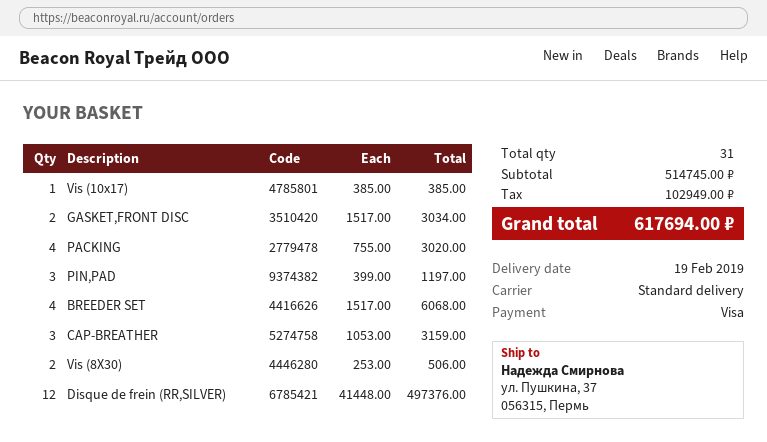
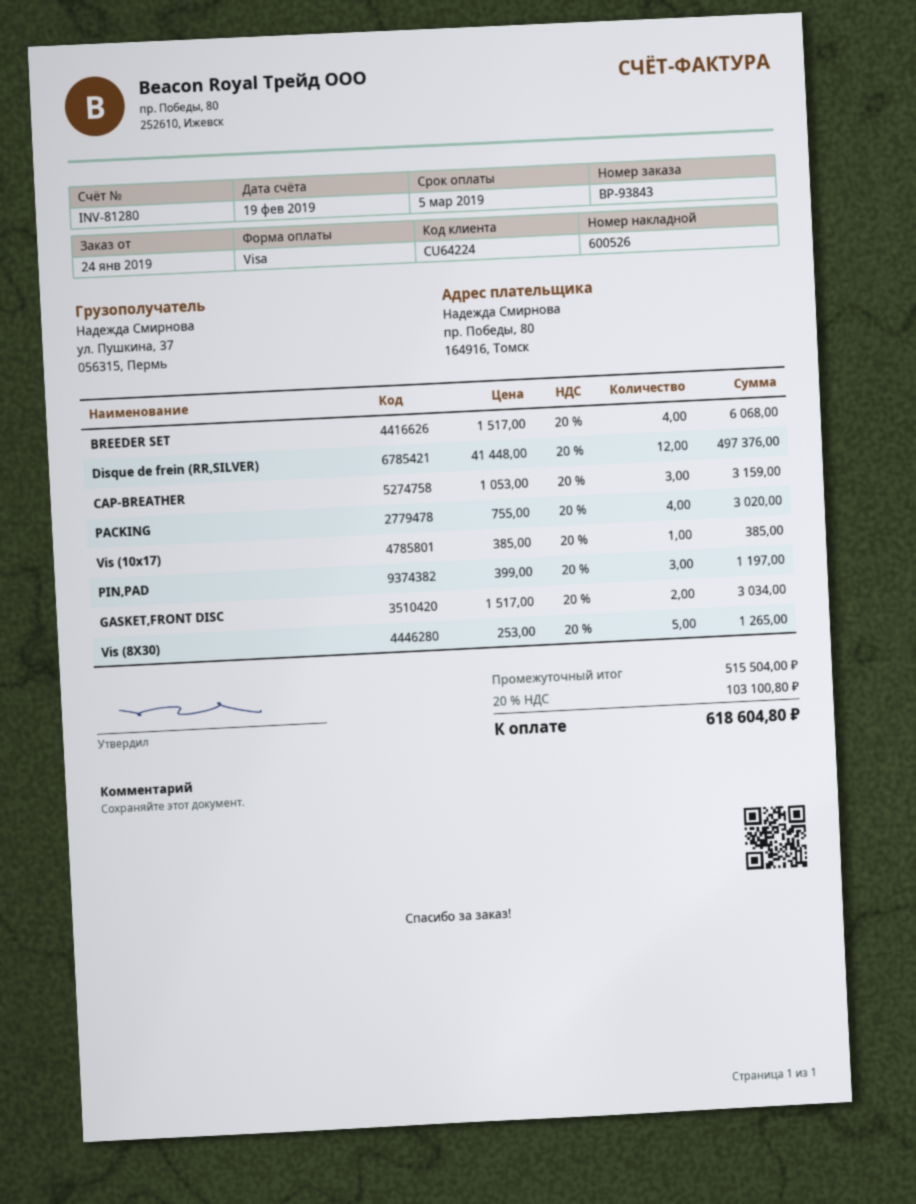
Vis (8X30): 2 x 253.00 = 506.00 -> 5 x 253.00 = 1265.00
subtotal: 514745.00 -> 515504.00
tax: 102949.00 -> 103100.80
total: 617694.00 -> 618604.80

